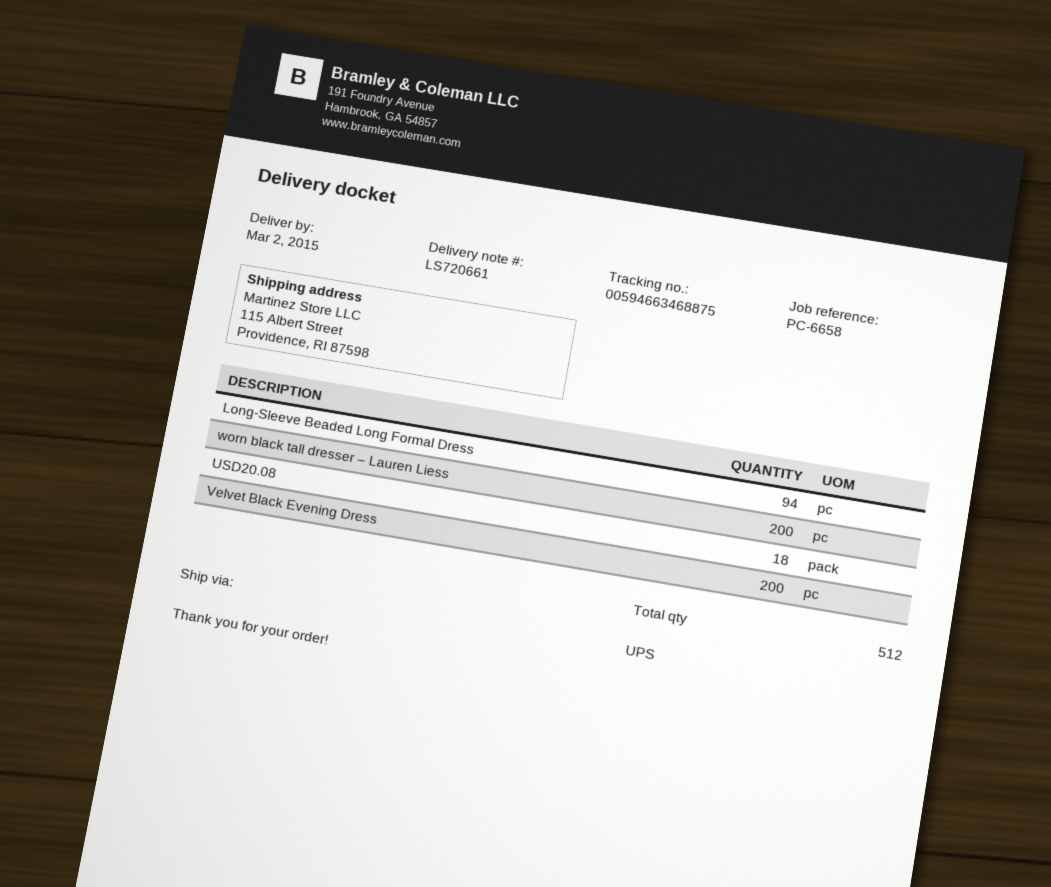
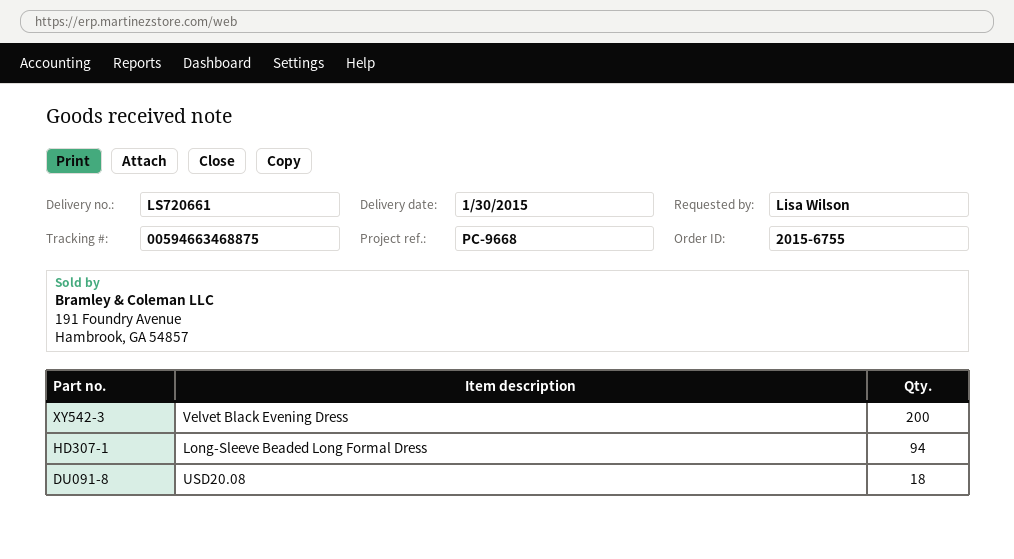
delivery date: 2015-03-02 -> 2015-01-30
reference: PC-6658 -> PC-9668
worn black tall dresser – Lauren Liess: 200 -> none

